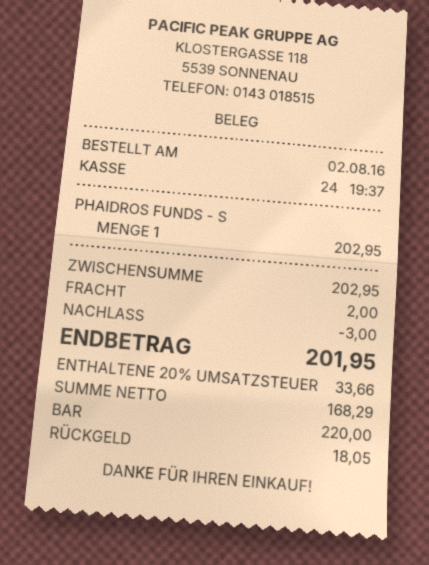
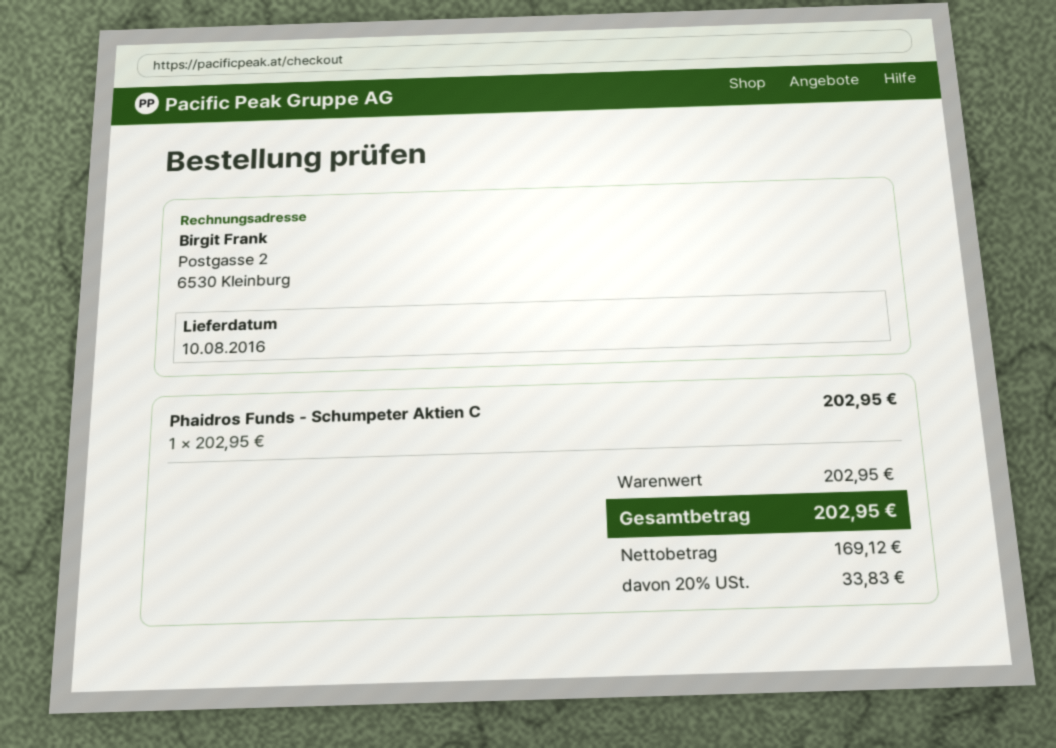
discount: 3.00 -> none
shipping: 2.00 -> none
net: 168.29 -> 169.12
tax: 20% = 33.66 -> 20% = 33.83
total: 201.95 -> 202.95

